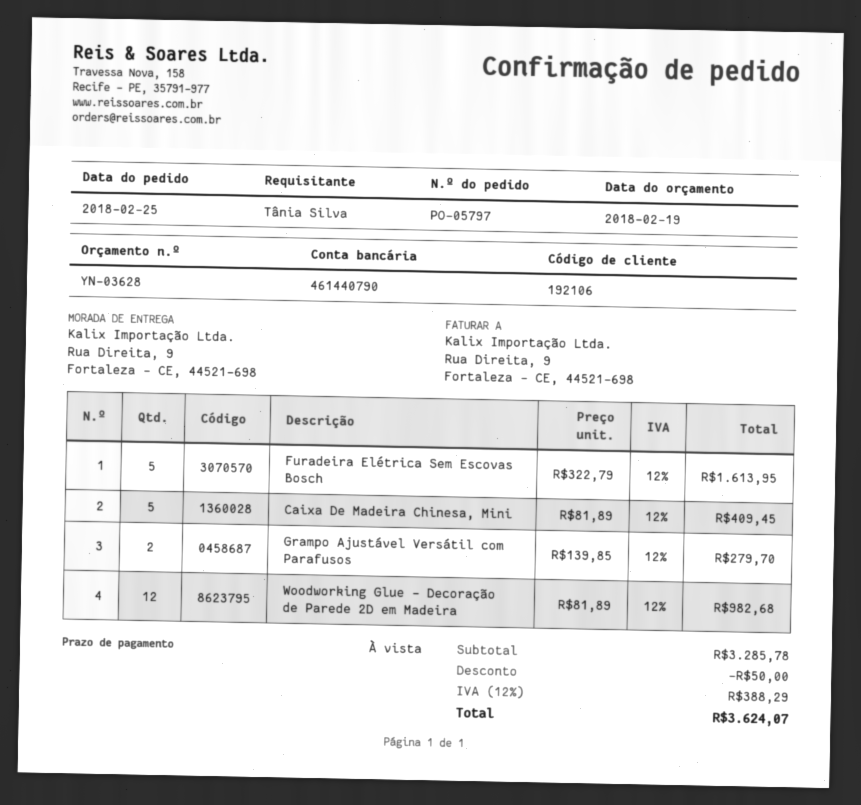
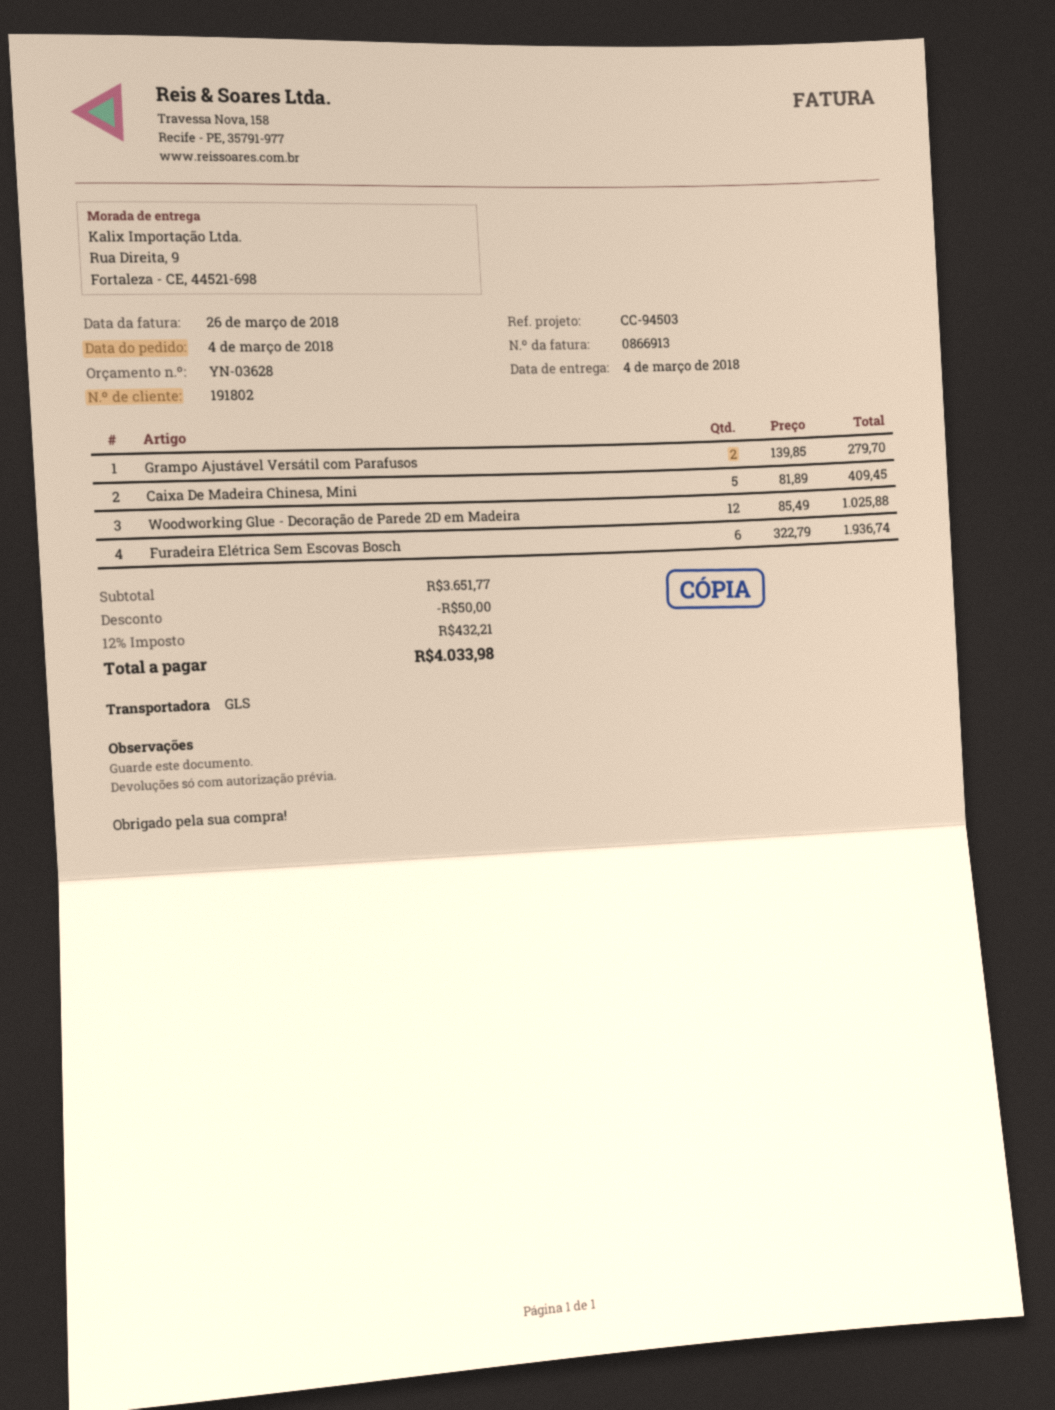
order date: 2018-02-25 -> 2018-03-04
customer number: 192106 -> 191802
Furadeira Elétrica Sem Escovas Bosch: 5 x 322.79 = 1613.95 -> 6 x 322.79 = 1936.74
Woodworking Glue - Decoração de Parede 2D em Madeira: 12 x 81.89 = 982.68 -> 12 x 85.49 = 1025.88
subtotal: 3285.78 -> 3651.77
tax: 12% = 388.29 -> 12% = 432.21
total: 3624.07 -> 4033.98

